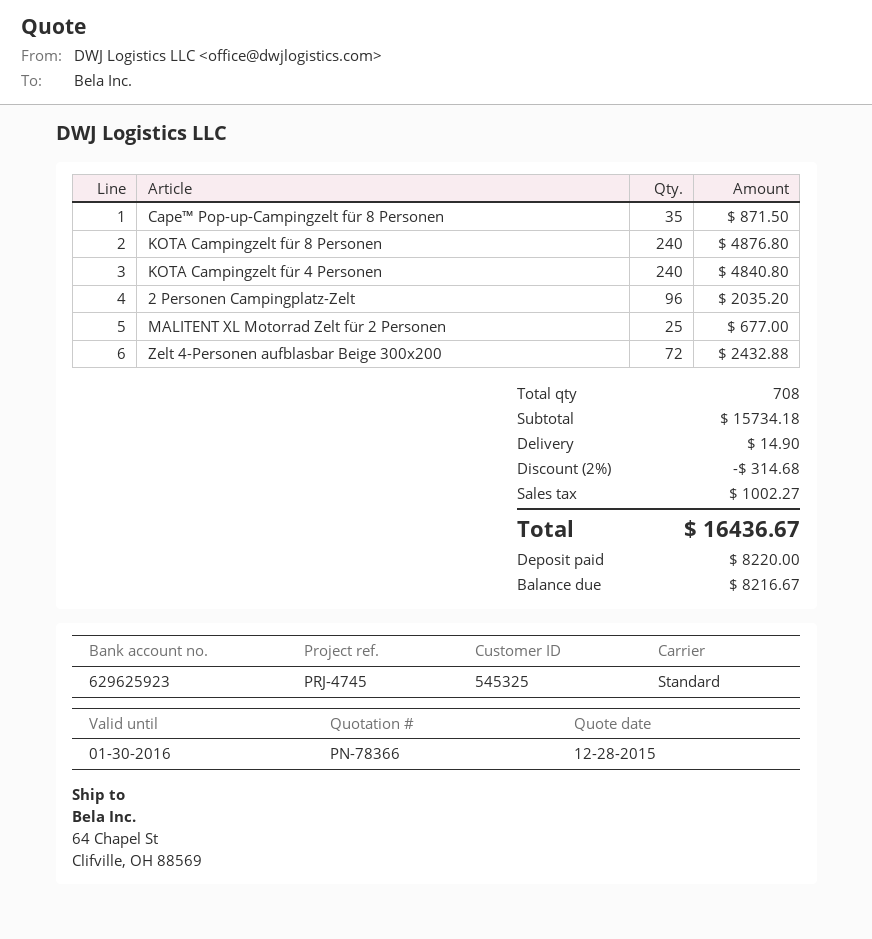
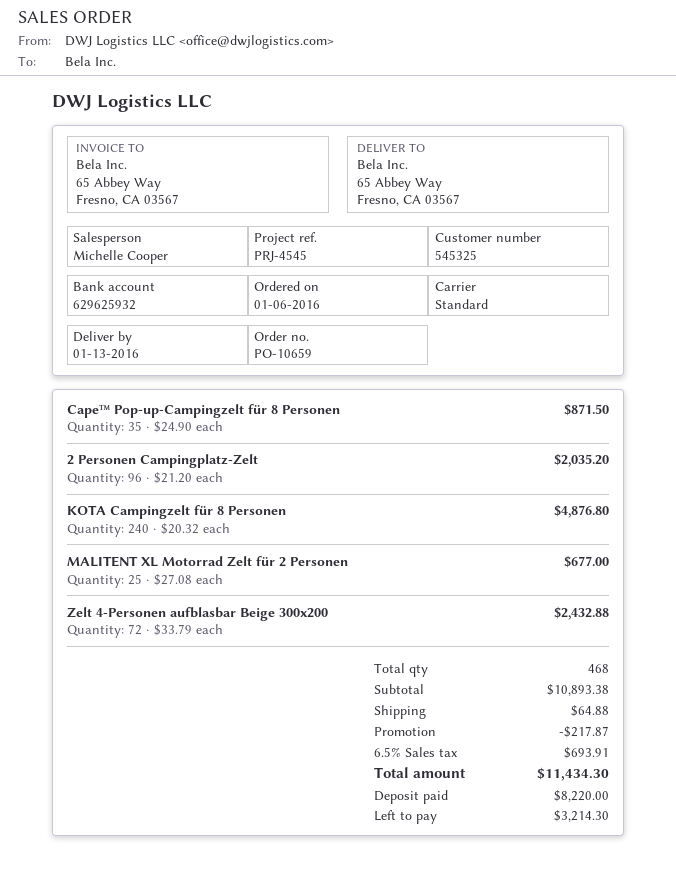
reference: PRJ-4745 -> PRJ-4545
bank account: 629625923 -> 629625932
ship to: 64 Chapel St, Clifville, OH 88569 -> 65 Abbey Way, Fresno, CA 03567
KOTA Campingzelt für 4 Personen: 240 for 4840.80 -> none
total quantity: 708 -> 468
subtotal: 15734.18 -> 10893.38
discount: 314.68 -> 217.87
shipping: 14.90 -> 64.88
tax: 1002.27 -> 693.91
total: 16436.67 -> 11434.30
balance: 8216.67 -> 3214.30

